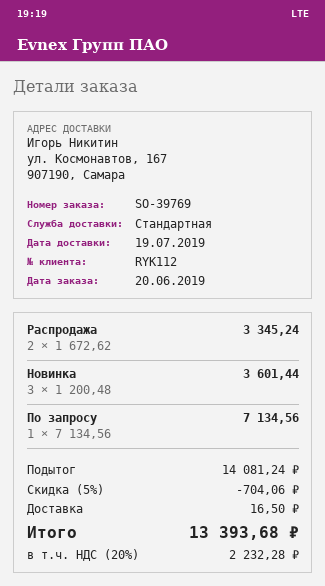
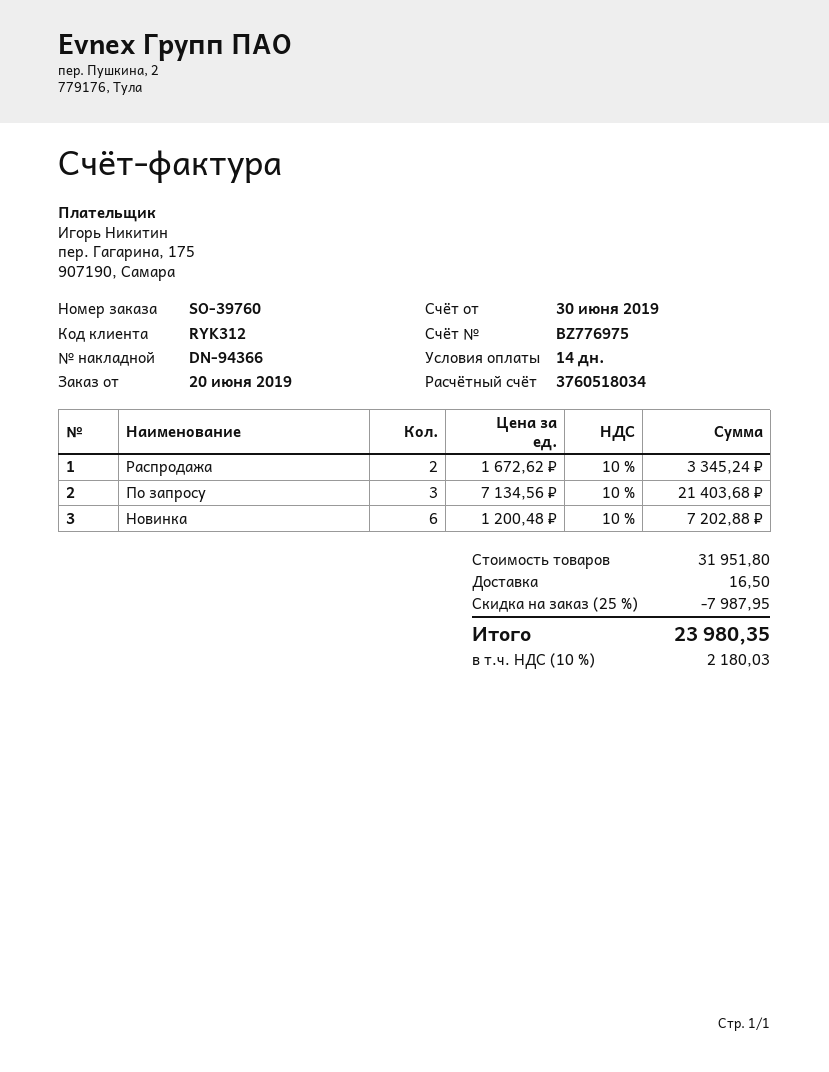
order number: SO-39769 -> SO-39760
customer number: RYK112 -> RYK312
Новинка: 3 x 1200.48 = 3601.44 -> 6 x 1200.48 = 7202.88
По запросу: 1 x 7134.56 = 7134.56 -> 3 x 7134.56 = 21403.68
subtotal: 14081.24 -> 31951.80
discount: 5% = 704.06 -> 25% = 7987.95
tax: 20% = 2232.28 -> 10% = 2180.03
total: 13393.68 -> 23980.35

